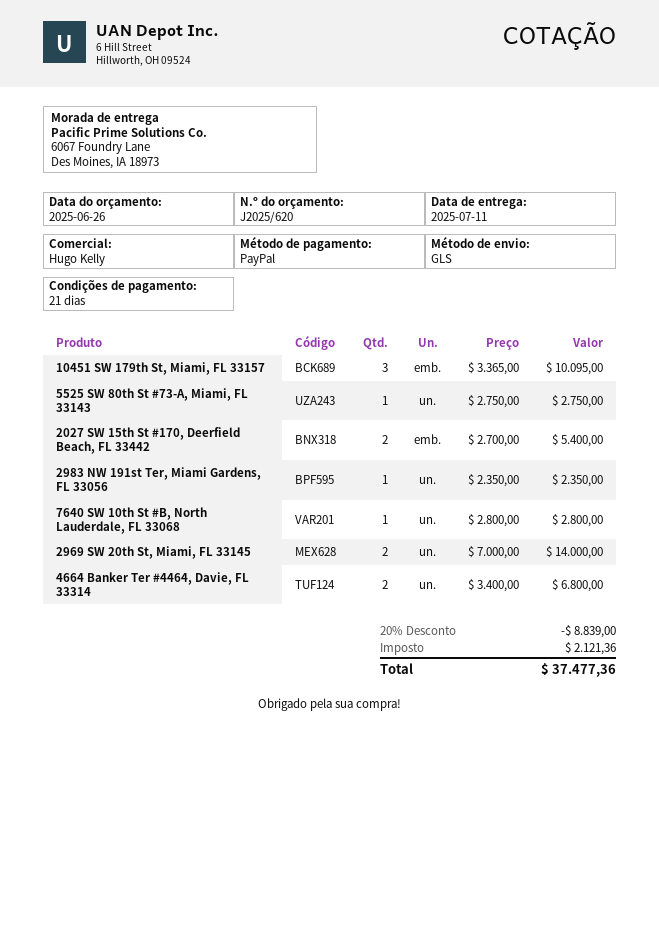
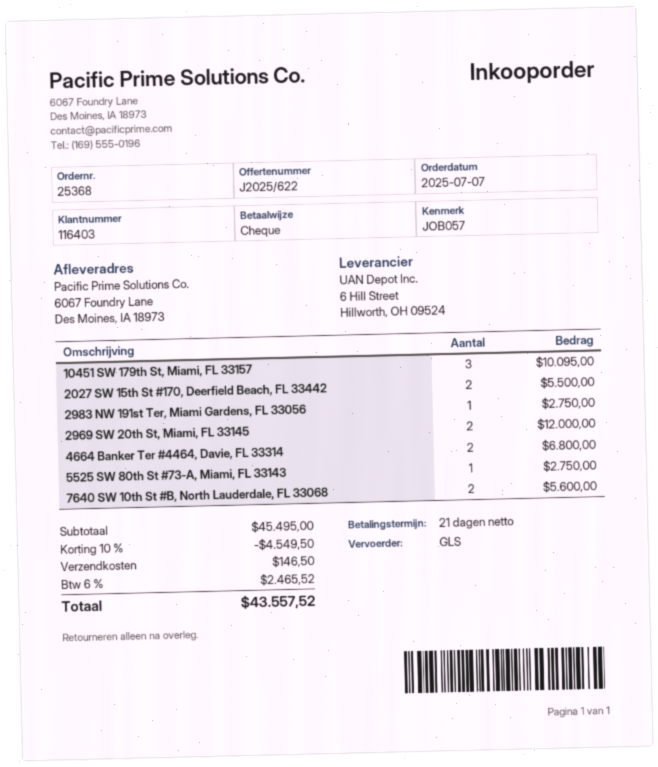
quote number: J2025/620 -> J2025/622
payment method: PayPal -> cheque
2027 SW 15th St #170, Deerfield Beach, FL 33442: 2 for 5400.00 -> 2 for 5500.00
2983 NW 191st Ter, Miami Gardens, FL 33056: 1 for 2350.00 -> 1 for 2750.00
7640 SW 10th St #B, North Lauderdale, FL 33068: 1 for 2800.00 -> 2 for 5600.00
2969 SW 20th St, Miami, FL 33145: 2 for 14000.00 -> 2 for 12000.00
discount: 20% = 8839.00 -> 10% = 4549.50
shipping: none -> 146.50
tax: 2121.36 -> 2465.52
total: 37477.36 -> 43557.52

